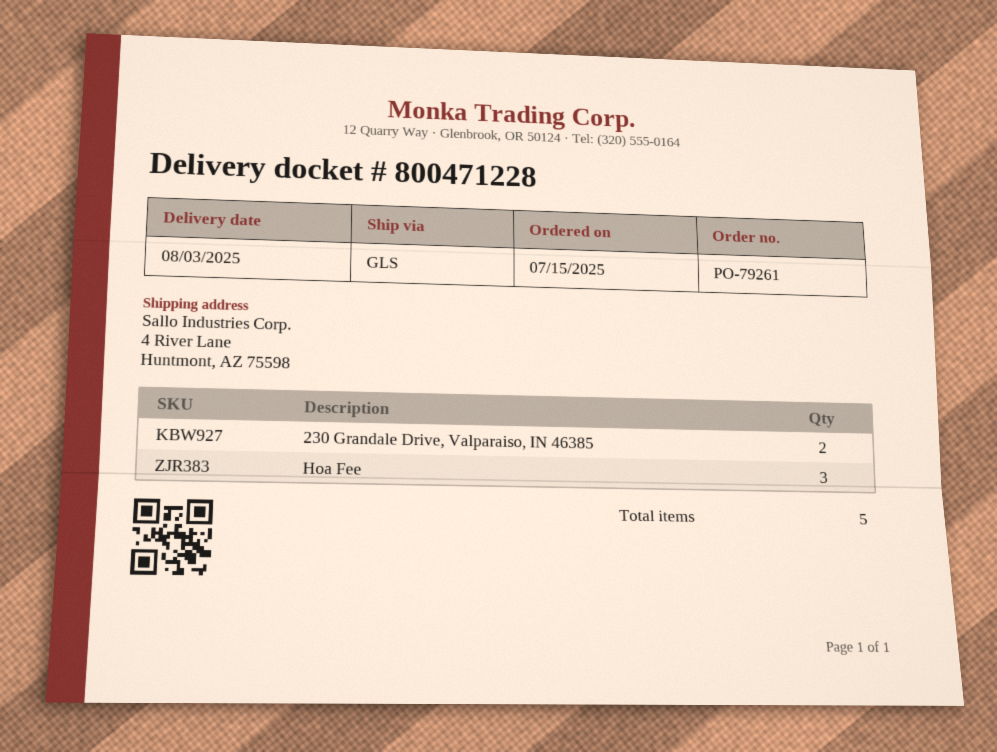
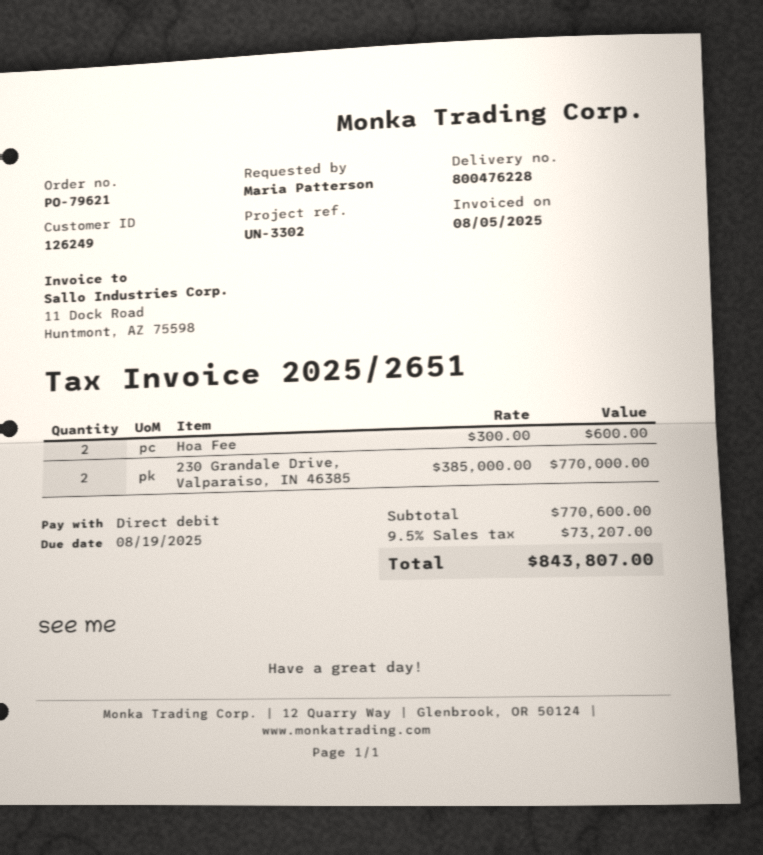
order number: PO-79261 -> PO-79621
delivery note number: 800471228 -> 800476228
Hoa Fee: 3 -> 2

